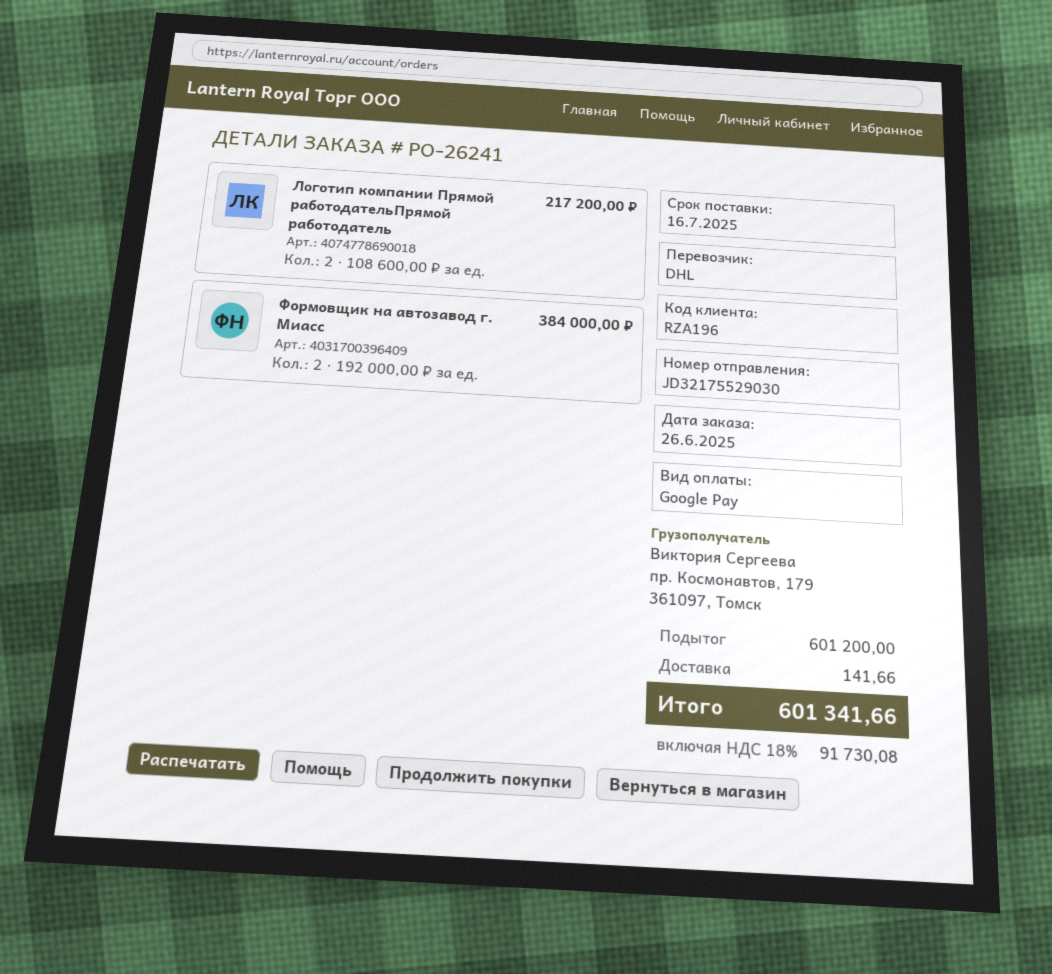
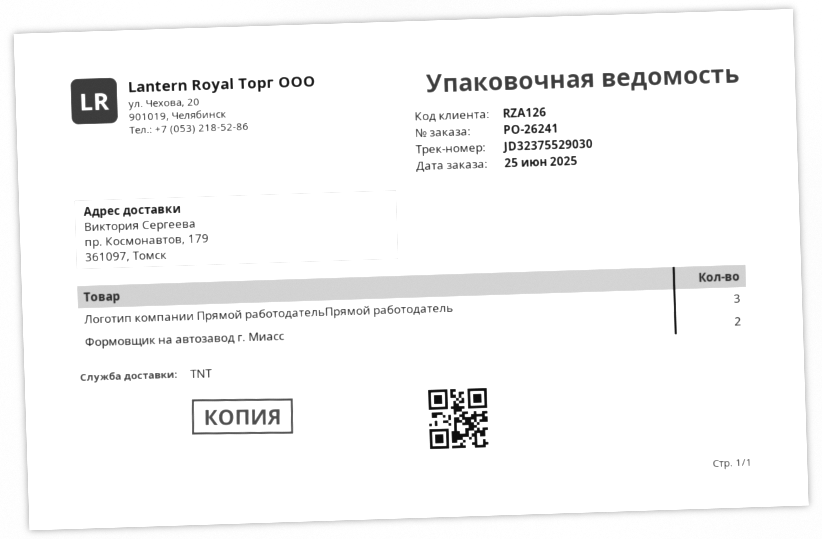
order date: 2025-06-26 -> 2025-06-25
customer number: RZA196 -> RZA126
shipping method: DHL -> TNT
tracking number: JD32175529030 -> JD32375529030
Логотип компании Прямой работодательПрямой работодатель: 2 -> 3

